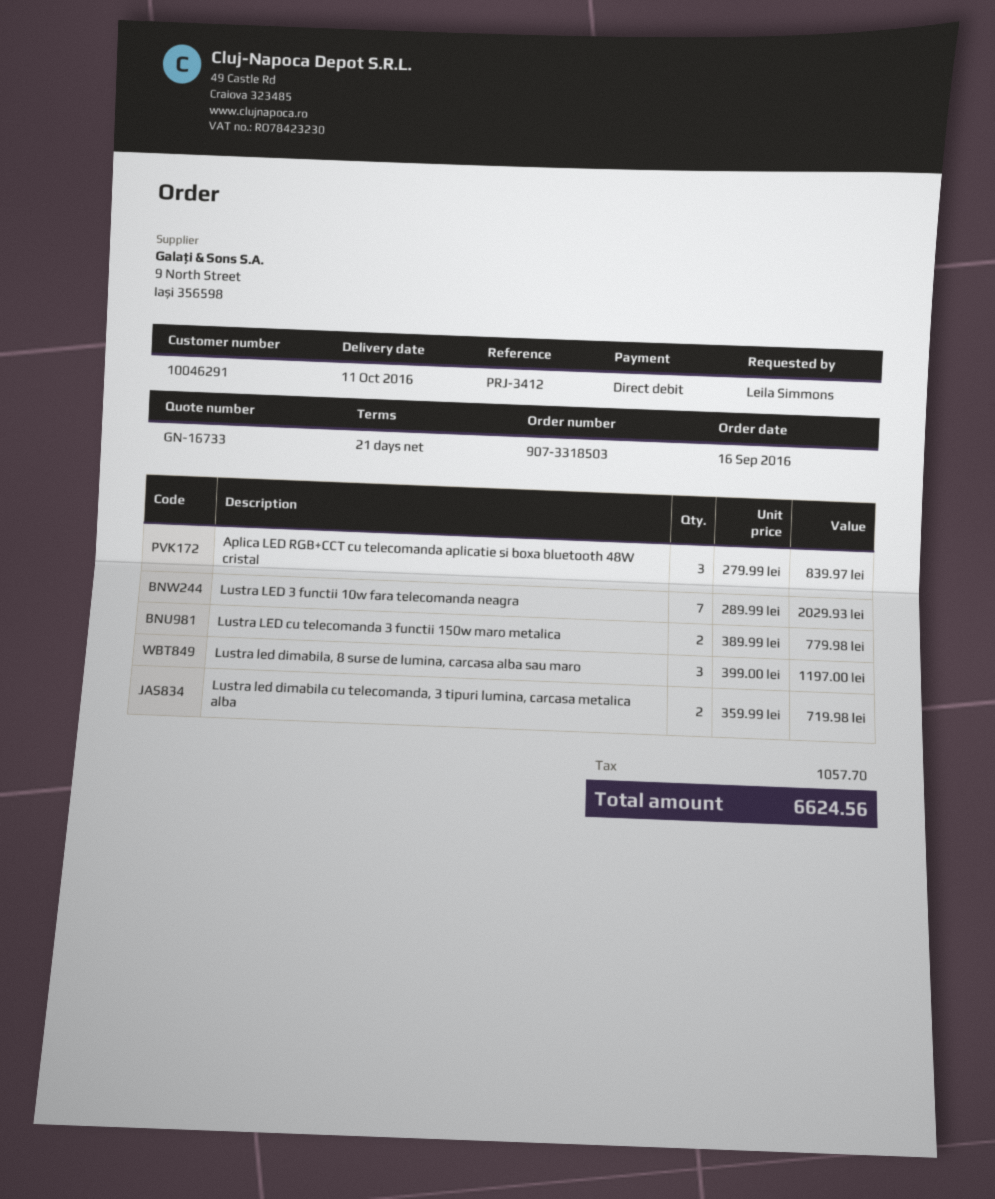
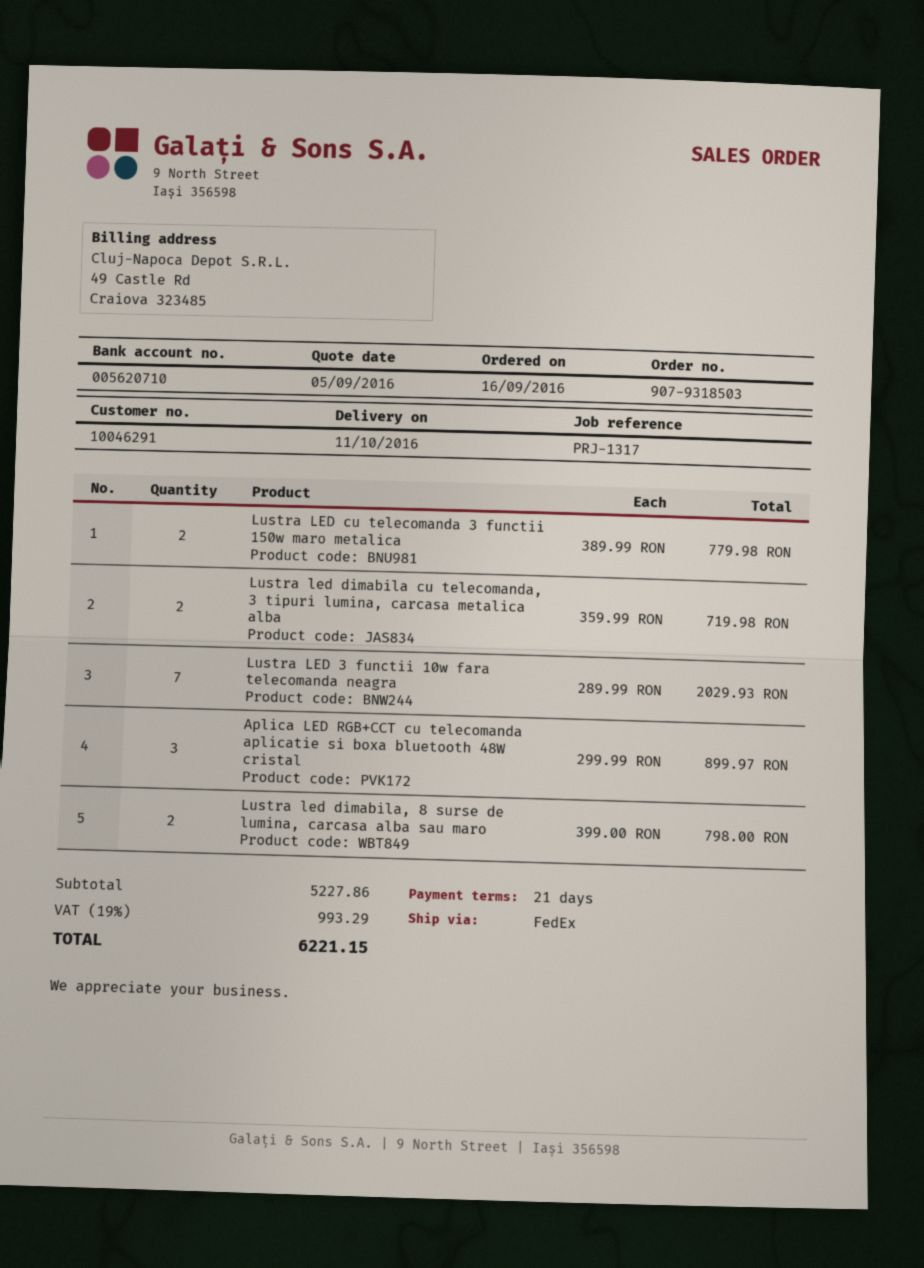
order number: 907-3318503 -> 907-9318503
reference: PRJ-3412 -> PRJ-1317
Aplica LED RGB+CCT cu telecomanda aplicatie si boxa bluetooth 48W cristal: 3 x 279.99 = 839.97 -> 3 x 299.99 = 899.97
Lustra led dimabila, 8 surse de lumina, carcasa alba sau maro: 3 x 399.00 = 1197.00 -> 2 x 399.00 = 798.00
tax: 1057.70 -> 993.29
total: 6624.56 -> 6221.15

